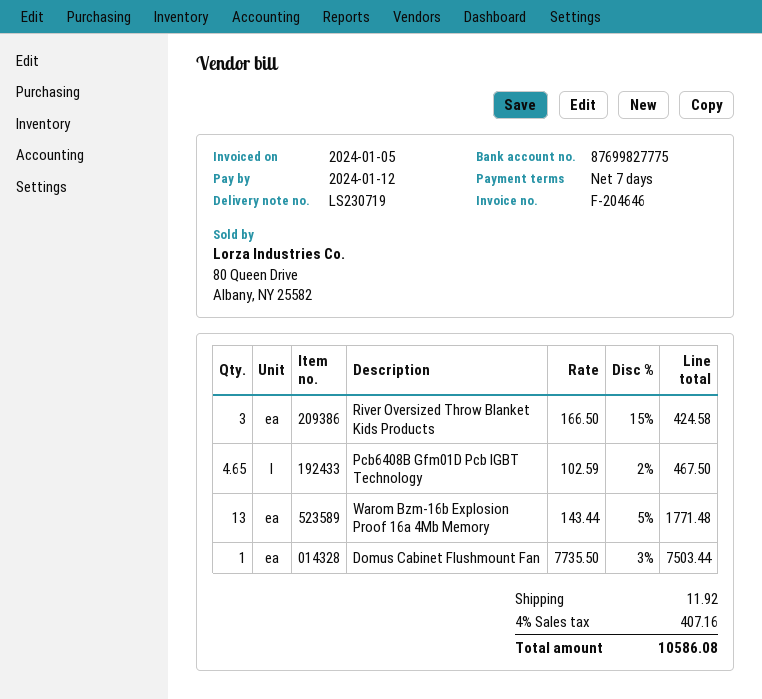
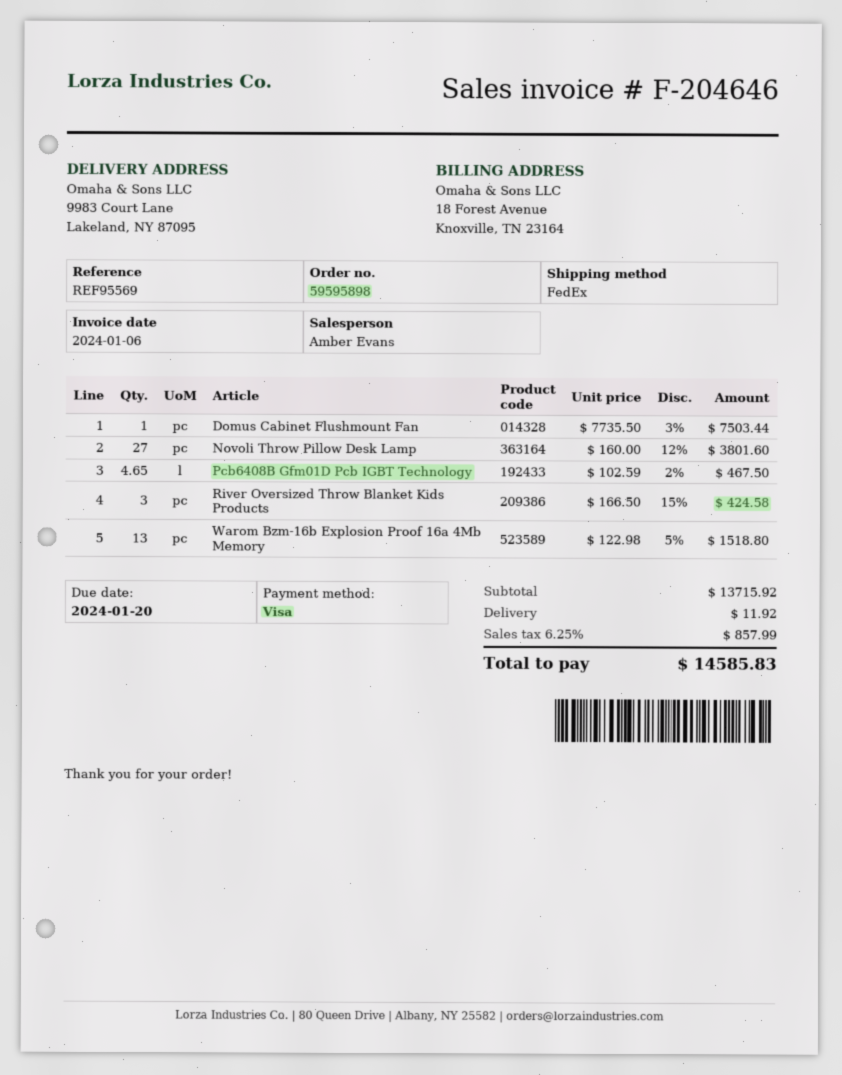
invoice date: 2024-01-05 -> 2024-01-06
due date: 2024-01-12 -> 2024-01-20
Warom Bzm-16b Explosion Proof 16a 4Mb Memory: 13 x 143.44 - 5% = 1771.48 -> 13 x 122.98 - 5% = 1518.80
Novoli Throw Pillow Desk Lamp: none -> 27 x 160.00 - 12% = 3801.60
tax: 4% = 407.16 -> 6.25% = 857.99
total: 10586.08 -> 14585.83

